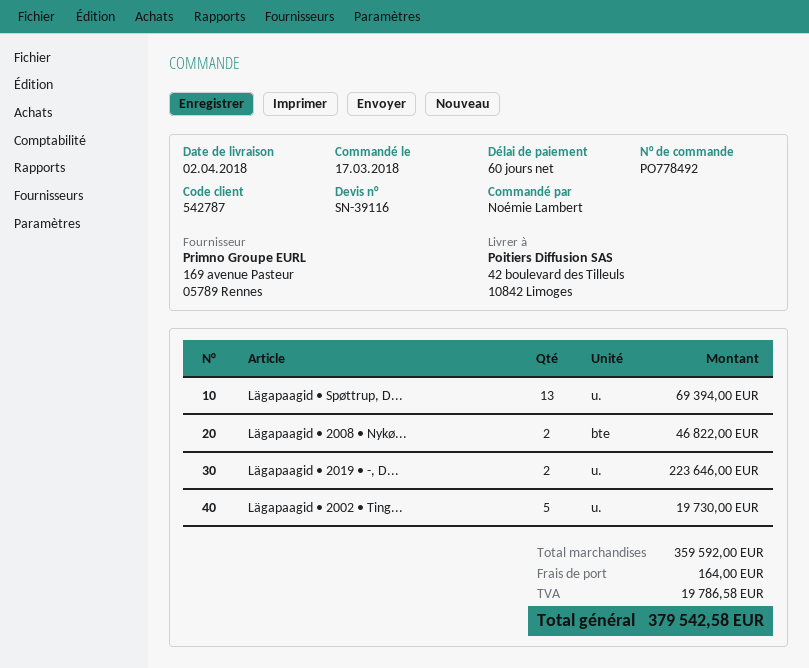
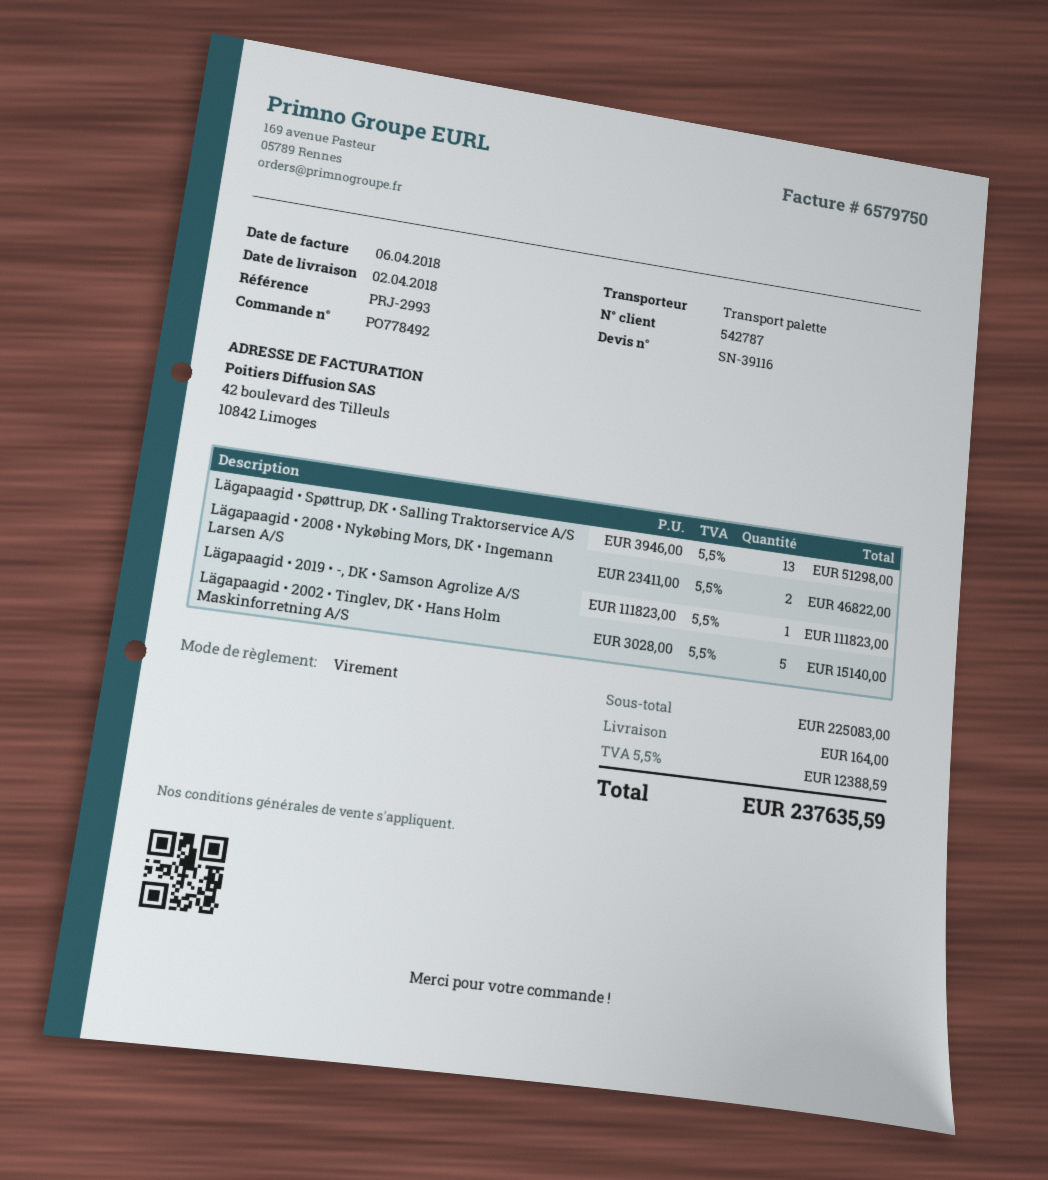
Lägapaagid • Spøttrup, D...: 13 for 69394.00 -> 13 for 51298.00
Lägapaagid • 2019 • -, D...: 2 for 223646.00 -> 1 for 111823.00
Lägapaagid • 2002 • Ting...: 5 for 19730.00 -> 5 for 15140.00
subtotal: 359592.00 -> 225083.00
tax: 19786.58 -> 12388.59
total: 379542.58 -> 237635.59

